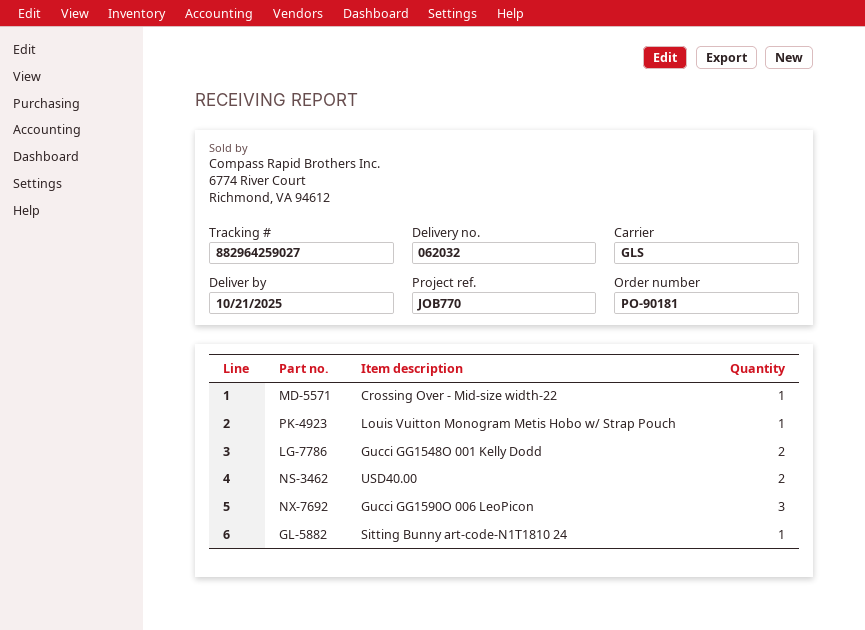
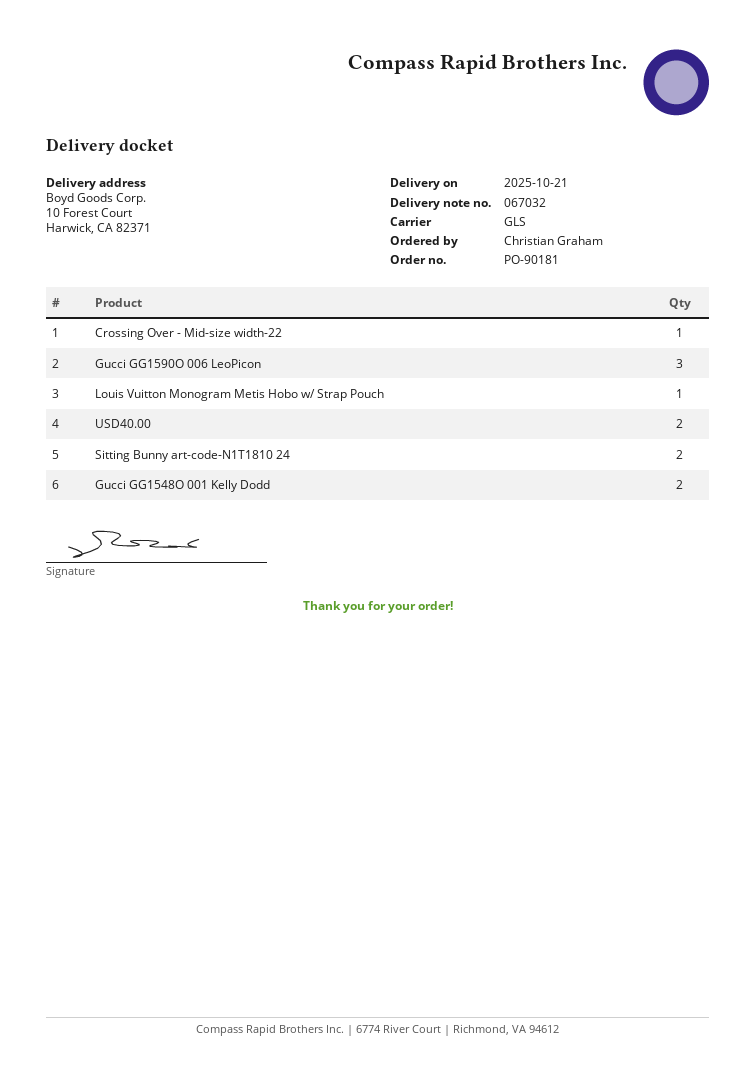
delivery note number: 062032 -> 067032
Sitting Bunny art-code-N1T1810 24: 1 -> 2

